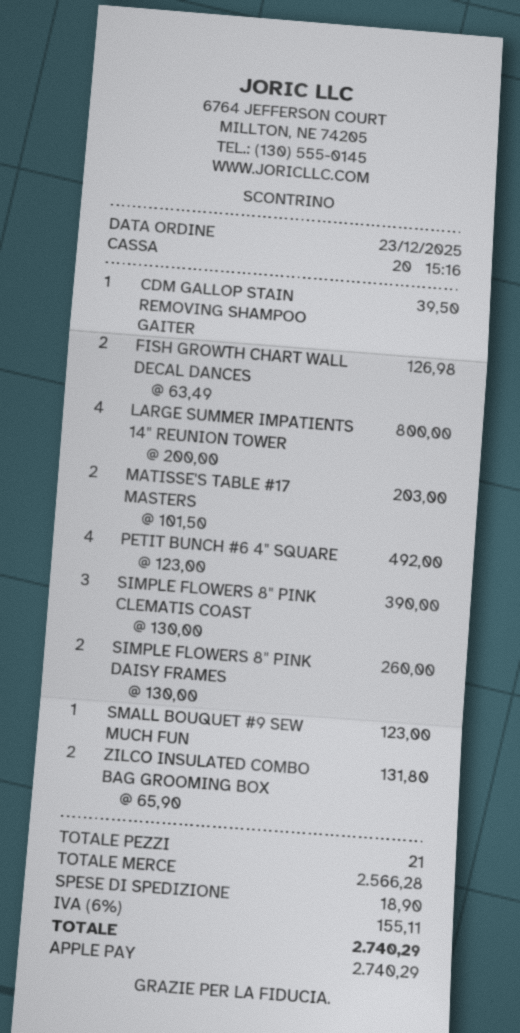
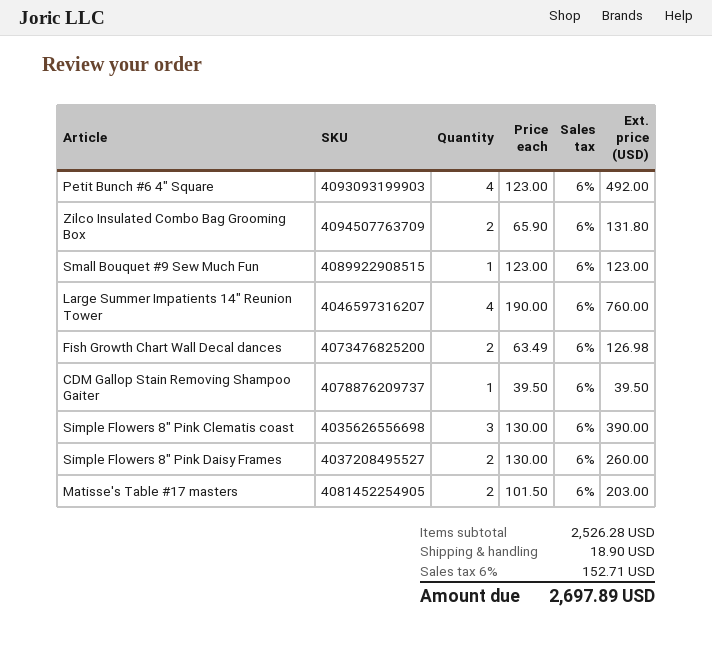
LARGE SUMMER IMPATIENTS 14" REUNION TOWER: 4 x 200.00 = 800.00 -> 4 x 190.00 = 760.00
subtotal: 2566.28 -> 2526.28
tax: 6% = 155.11 -> 6% = 152.71
total: 2740.29 -> 2697.89

